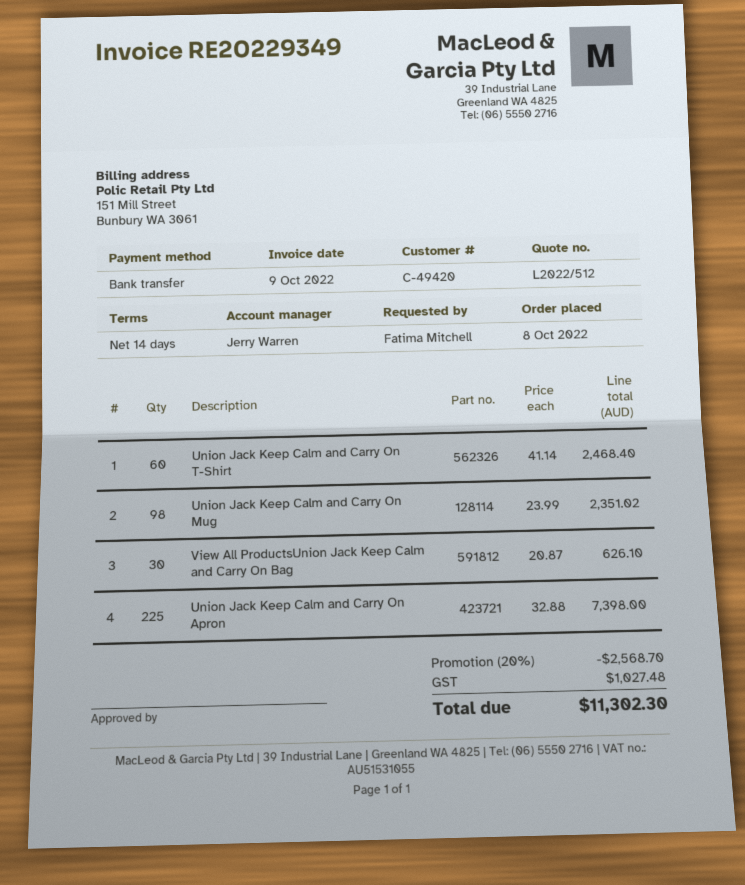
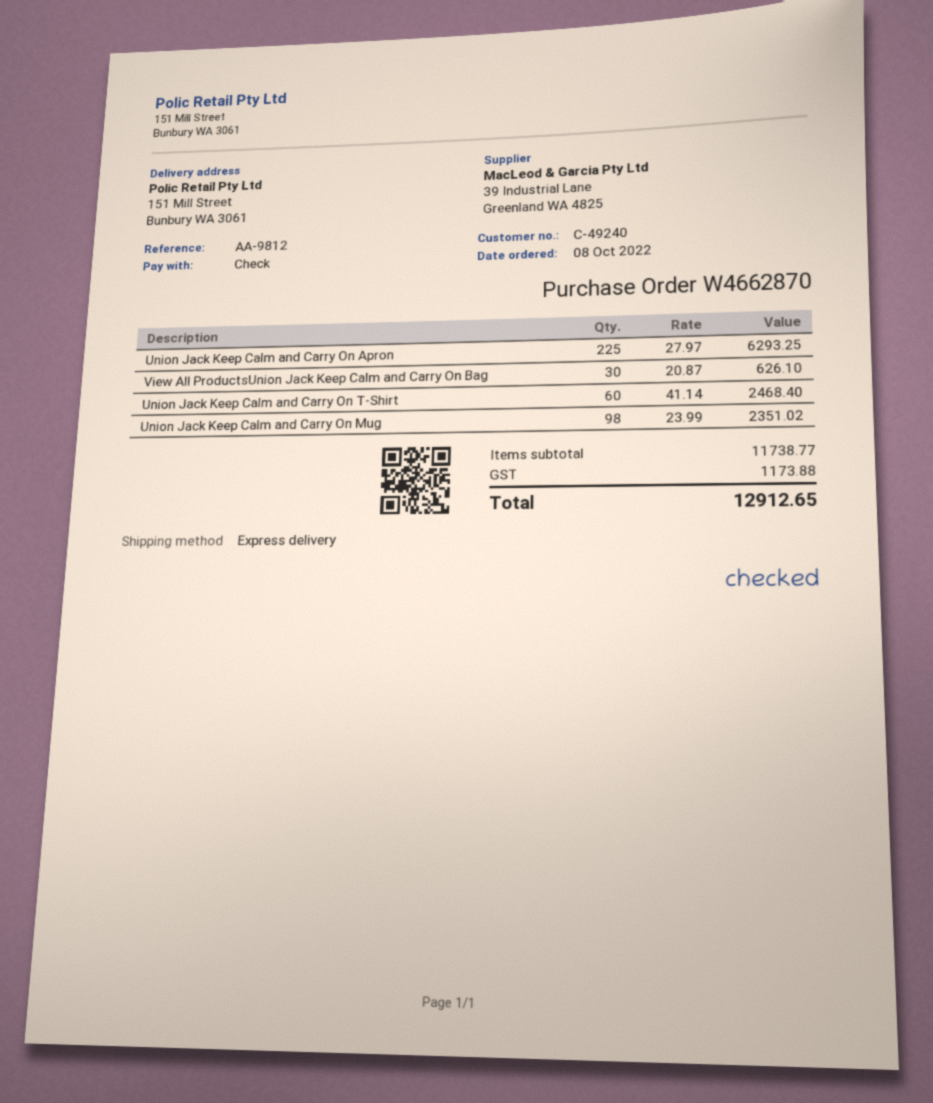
customer number: C-49420 -> C-49240
payment method: bank transfer -> cheque
Union Jack Keep Calm and Carry On Apron: 225 x 32.88 = 7398.00 -> 225 x 27.97 = 6293.25
discount: 20% = 2568.70 -> none
tax: 1027.48 -> 1173.88
total: 11302.30 -> 12912.65

